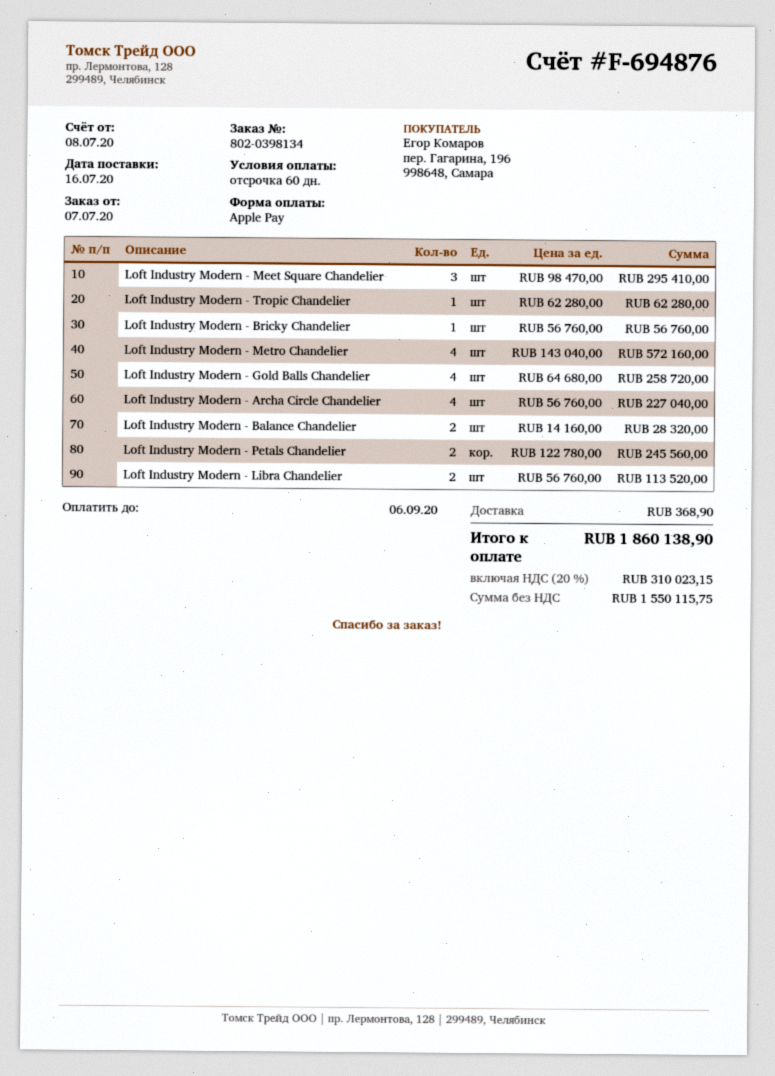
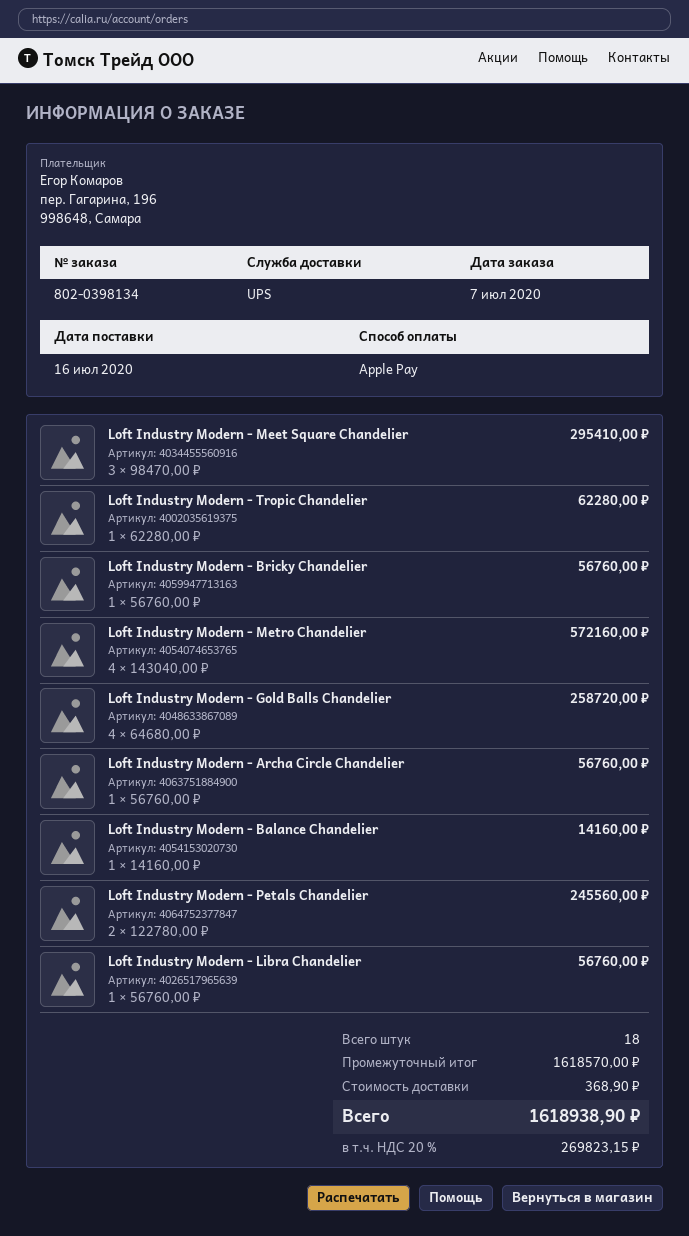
Loft Industry Modern - Archa Circle Chandelier: 4 x 56760.00 = 227040.00 -> 1 x 56760.00 = 56760.00
Loft Industry Modern - Balance Chandelier: 2 x 14160.00 = 28320.00 -> 1 x 14160.00 = 14160.00
Loft Industry Modern - Libra Chandelier: 2 x 56760.00 = 113520.00 -> 1 x 56760.00 = 56760.00
tax: 20% = 310023.15 -> 20% = 269823.15
total: 1860138.90 -> 1618938.90

